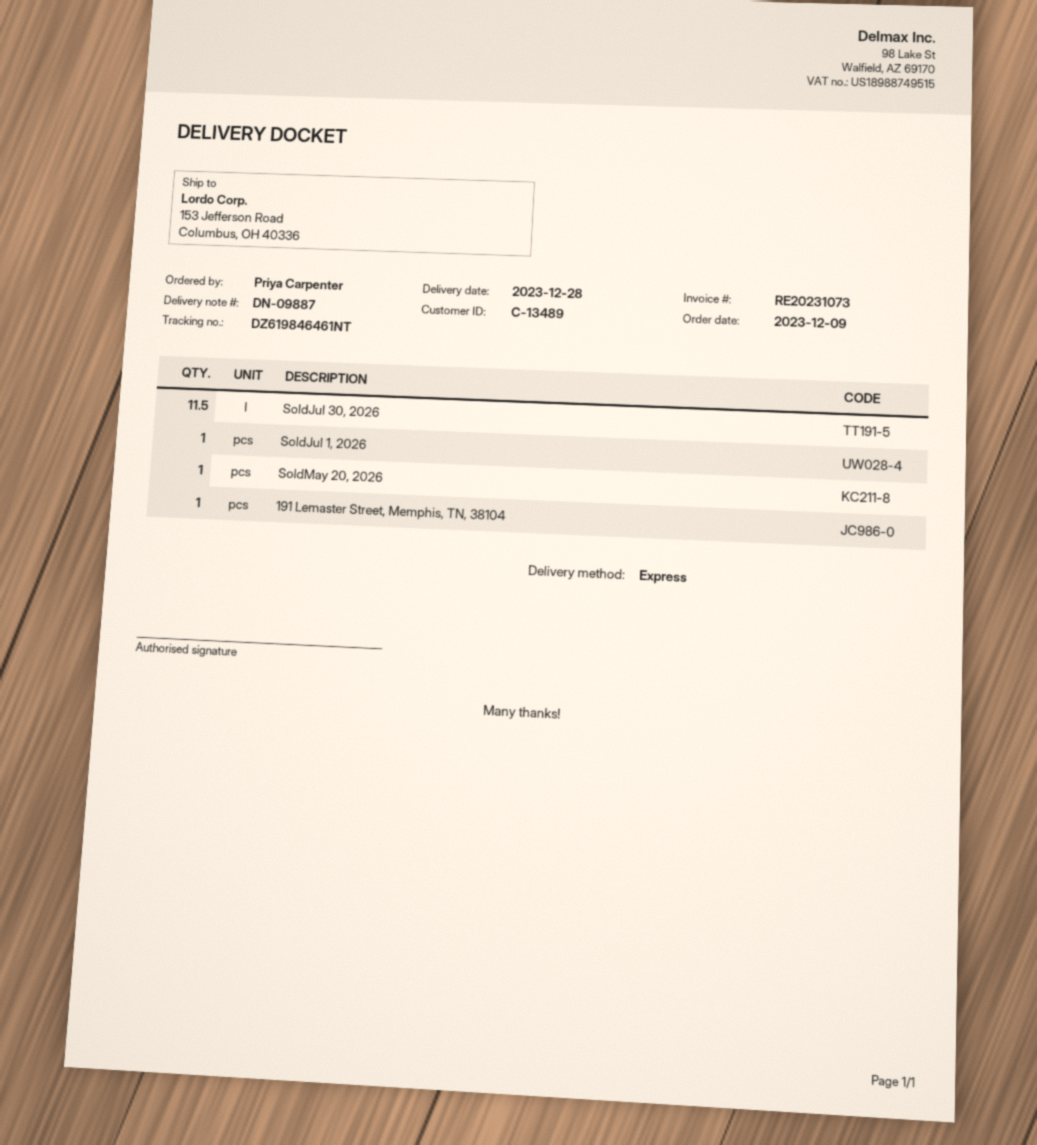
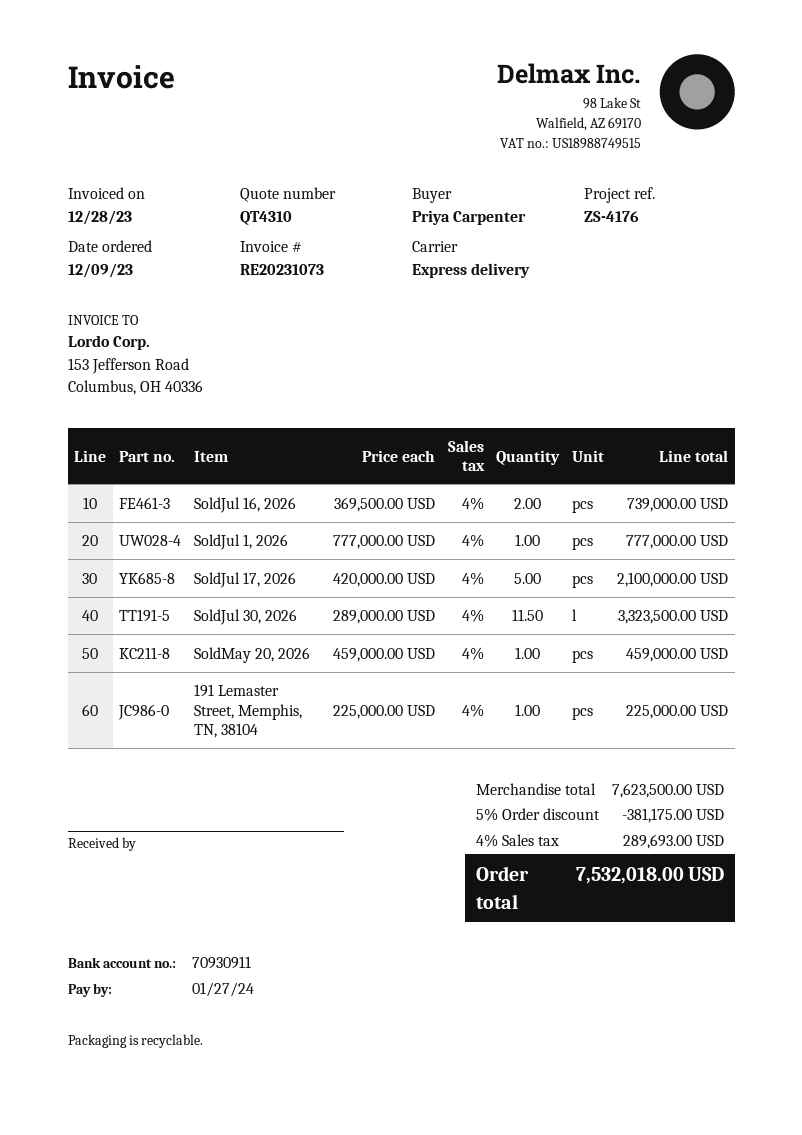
SoldJul 16, 2026: none -> 2
SoldJul 17, 2026: none -> 5

